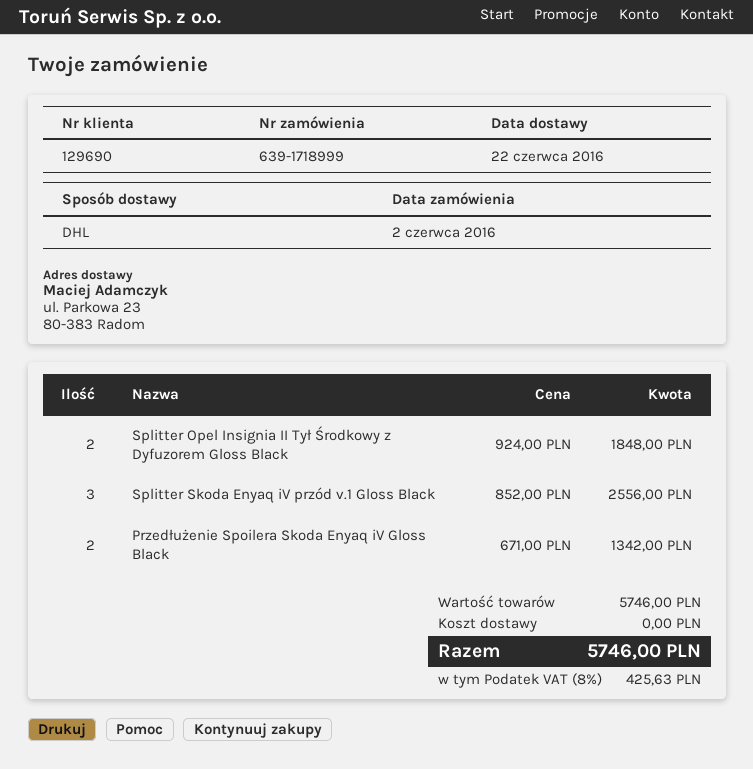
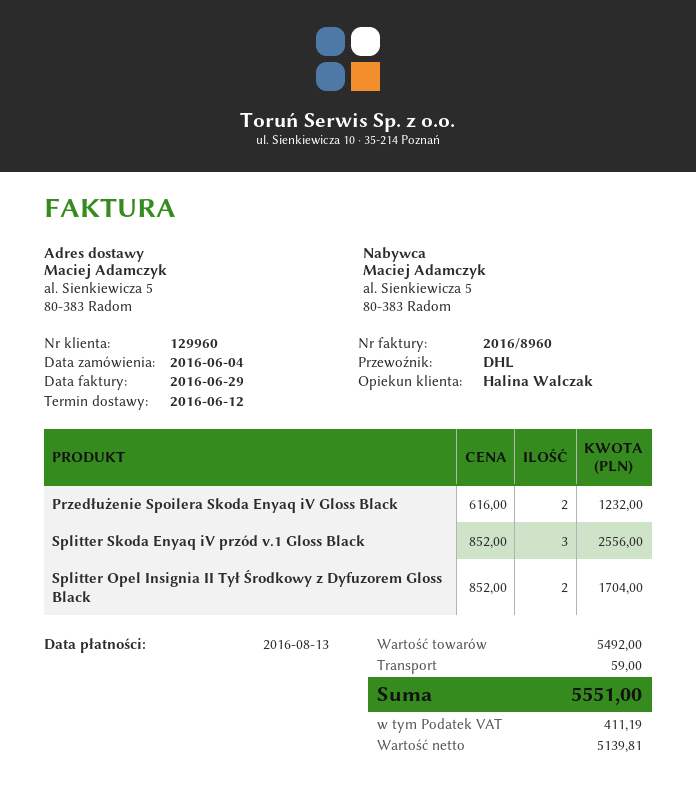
order date: 2016-06-02 -> 2016-06-04
delivery date: 2016-06-22 -> 2016-06-12
customer number: 129690 -> 129960
ship to: ul. Parkowa 23, 80-383 Radom -> al. Sienkiewicza 5, 80-383 Radom
Splitter Opel Insignia II Tył Środkowy z Dyfuzorem Gloss Black: 2 x 924.00 = 1848.00 -> 2 x 852.00 = 1704.00
Przedłużenie Spoilera Skoda Enyaq iV Gloss Black: 2 x 671.00 = 1342.00 -> 2 x 616.00 = 1232.00
subtotal: 5746.00 -> 5492.00
shipping: 0.00 -> 59.00
tax: 425.63 -> 411.19
total: 5746.00 -> 5551.00

